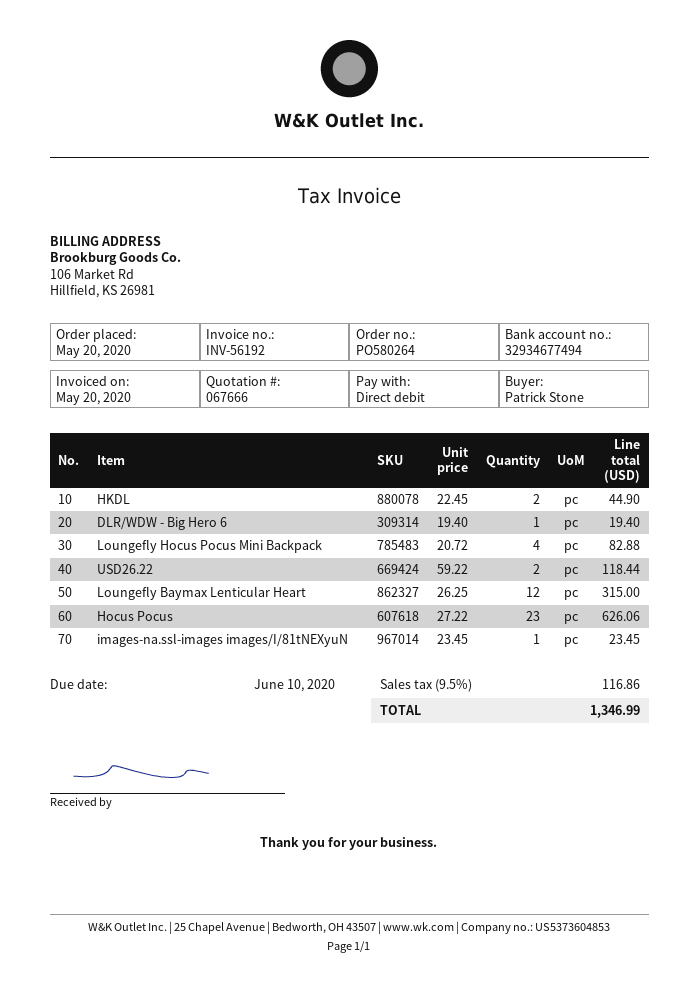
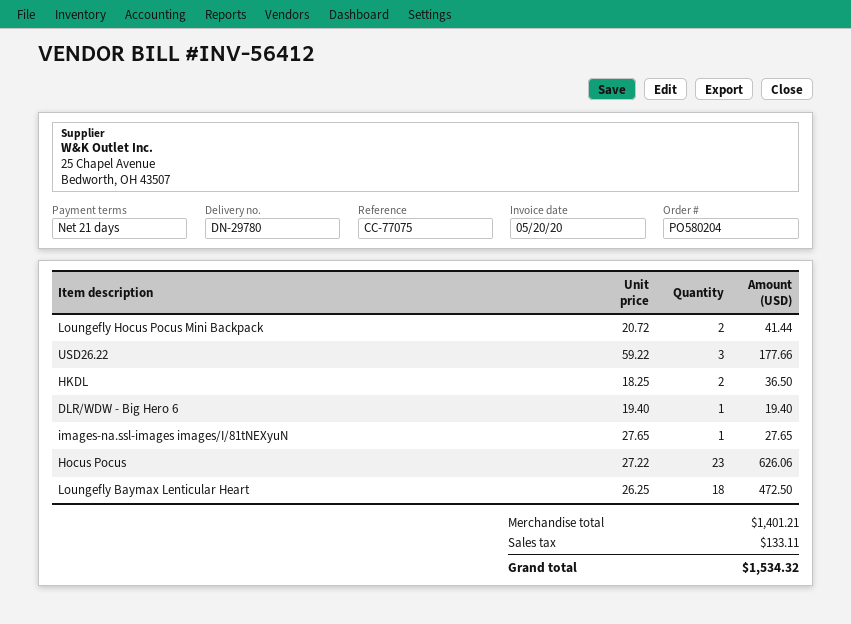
order number: PO580264 -> PO580204
invoice number: INV-56192 -> INV-56412
HKDL: 2 x 22.45 = 44.90 -> 2 x 18.25 = 36.50
Loungefly Hocus Pocus Mini Backpack: 4 x 20.72 = 82.88 -> 2 x 20.72 = 41.44
USD26.22: 2 x 59.22 = 118.44 -> 3 x 59.22 = 177.66
Loungefly Baymax Lenticular Heart: 12 x 26.25 = 315.00 -> 18 x 26.25 = 472.50
images-na.ssl-images images/I/81tNEXyuN: 1 x 23.45 = 23.45 -> 1 x 27.65 = 27.65
tax: 116.86 -> 133.11
total: 1346.99 -> 1534.32

